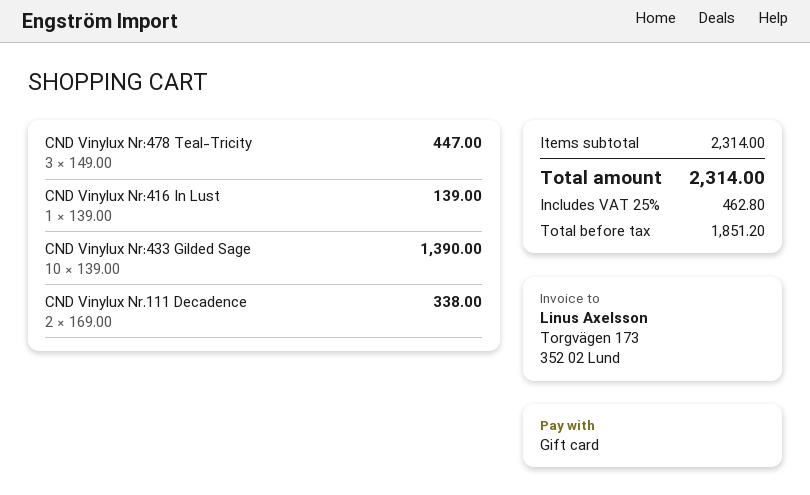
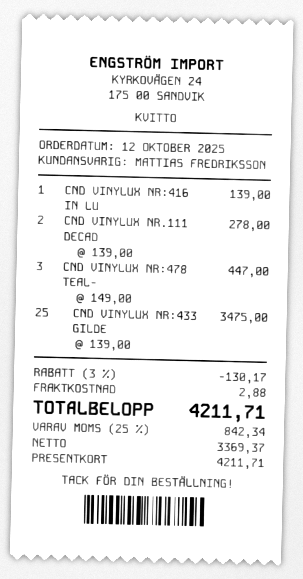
CND Vinylux Nr:433 Gilded Sage: 10 x 139.00 = 1390.00 -> 25 x 139.00 = 3475.00
CND Vinylux Nr.111 Decadence: 2 x 169.00 = 338.00 -> 2 x 139.00 = 278.00
discount: none -> 3% = 130.17
shipping: none -> 2.88
net: 1851.20 -> 3369.37
tax: 25% = 462.80 -> 25% = 842.34
total: 2314.00 -> 4211.71

